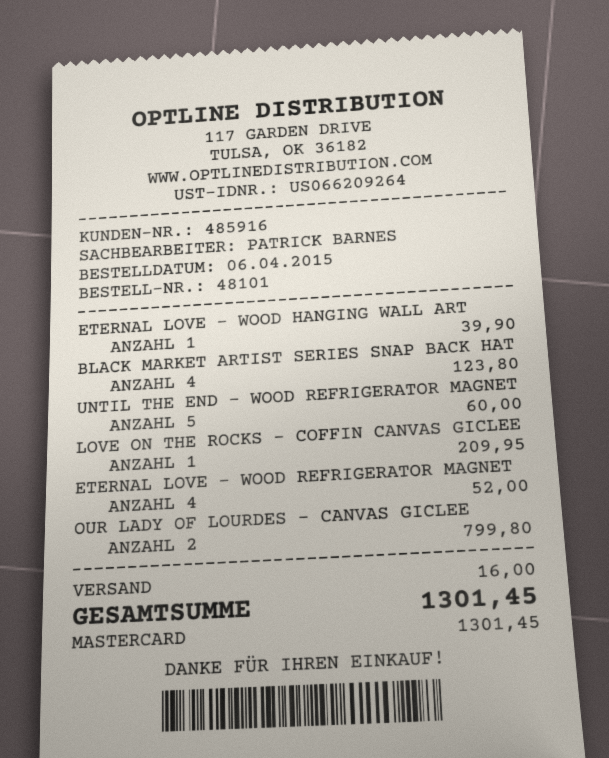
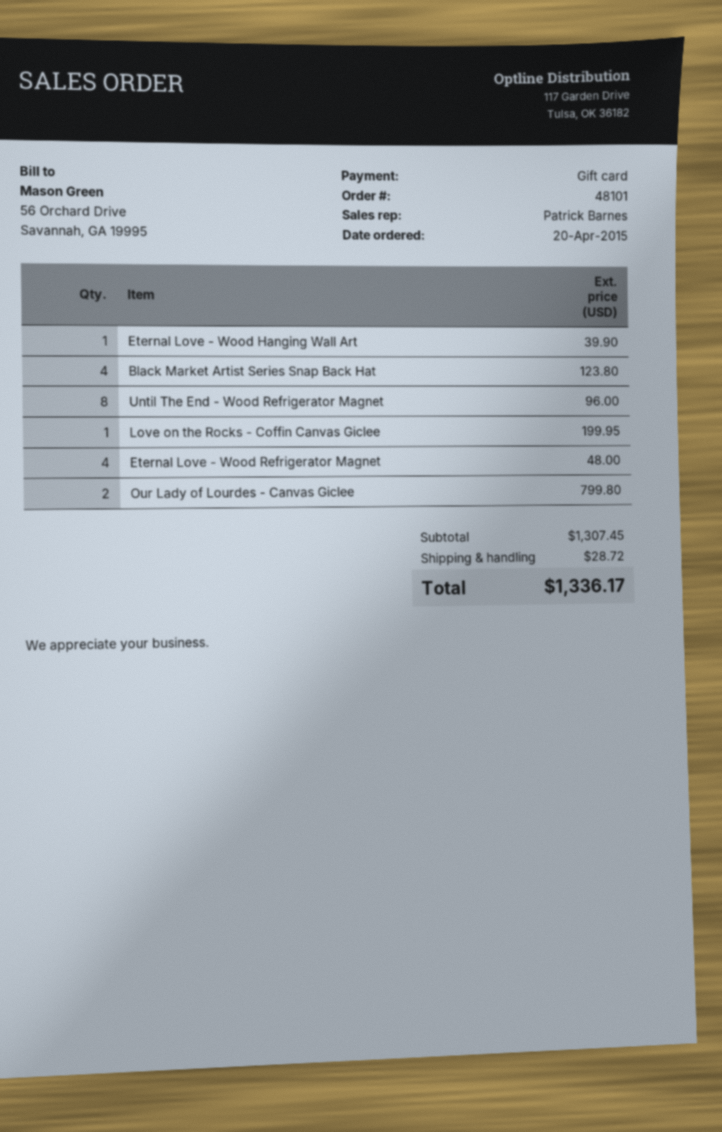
order date: 2015-04-06 -> 2015-04-20
payment method: Mastercard -> gift card
UNTIL THE END - WOOD REFRIGERATOR MAGNET: 5 for 60.00 -> 8 for 96.00
LOVE ON THE ROCKS - COFFIN CANVAS GICLEE: 1 for 209.95 -> 1 for 199.95
ETERNAL LOVE - WOOD REFRIGERATOR MAGNET: 4 for 52.00 -> 4 for 48.00
shipping: 16.00 -> 28.72
total: 1301.45 -> 1336.17

